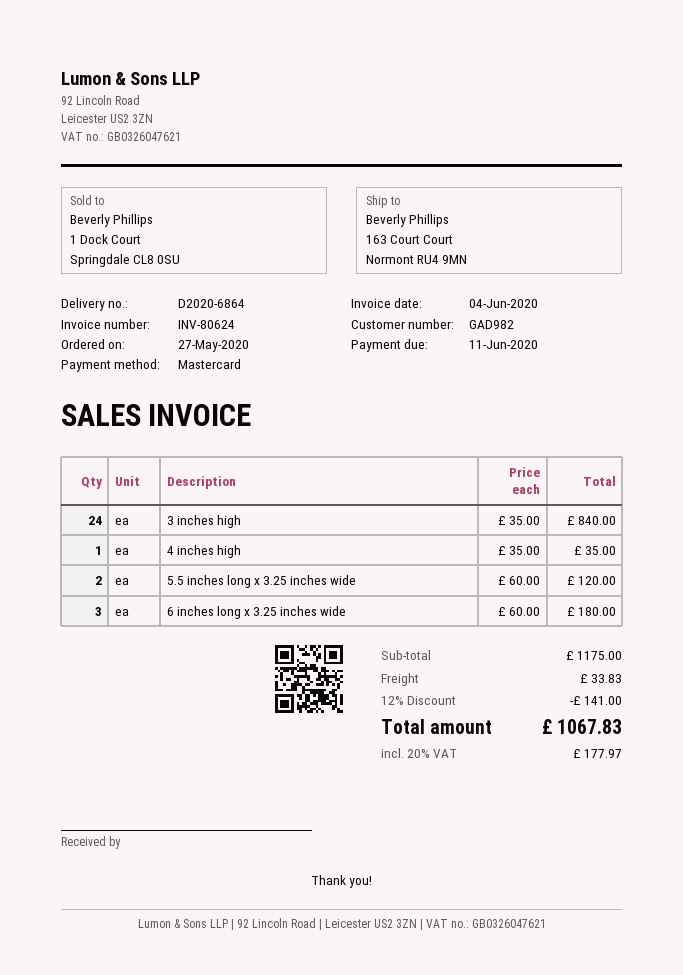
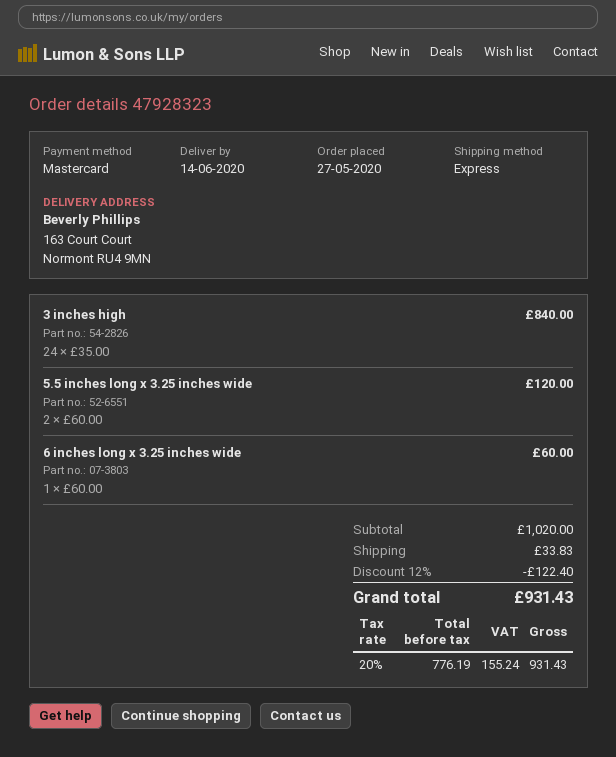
4 inches high: 1 x 35.00 = 35.00 -> none
6 inches long x 3.25 inches wide: 3 x 60.00 = 180.00 -> 1 x 60.00 = 60.00
subtotal: 1175.00 -> 1020.00
discount: 12% = 141.00 -> 12% = 122.40
tax: 20% = 177.97 -> 20% = 155.24
total: 1067.83 -> 931.43

